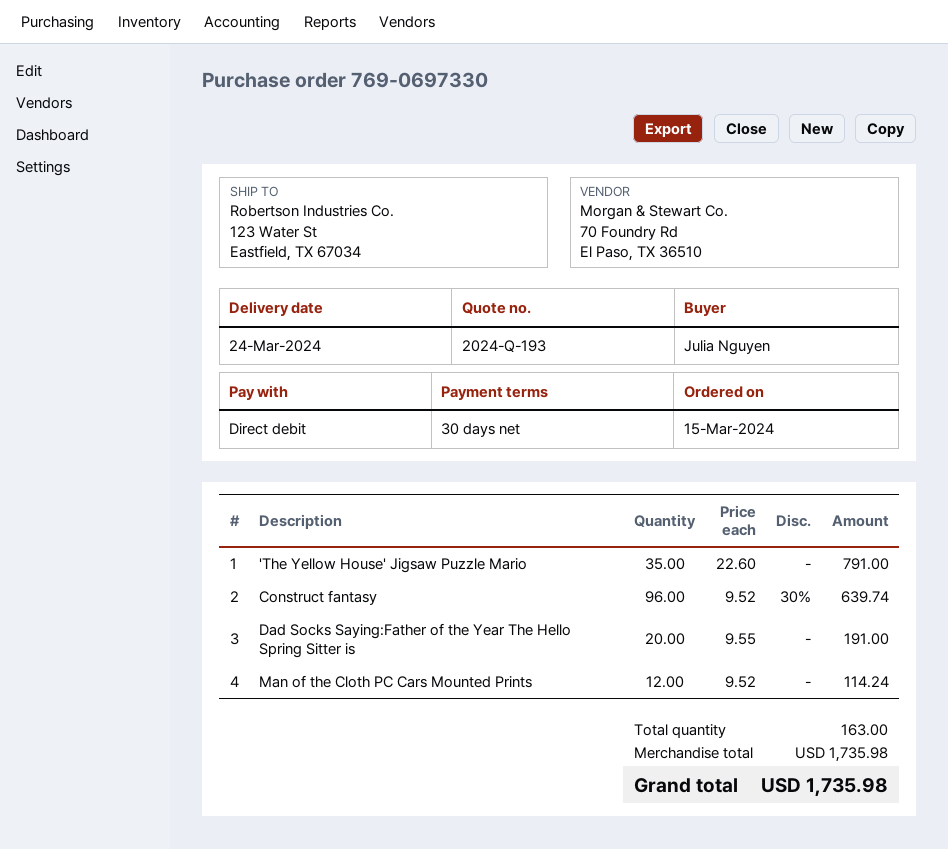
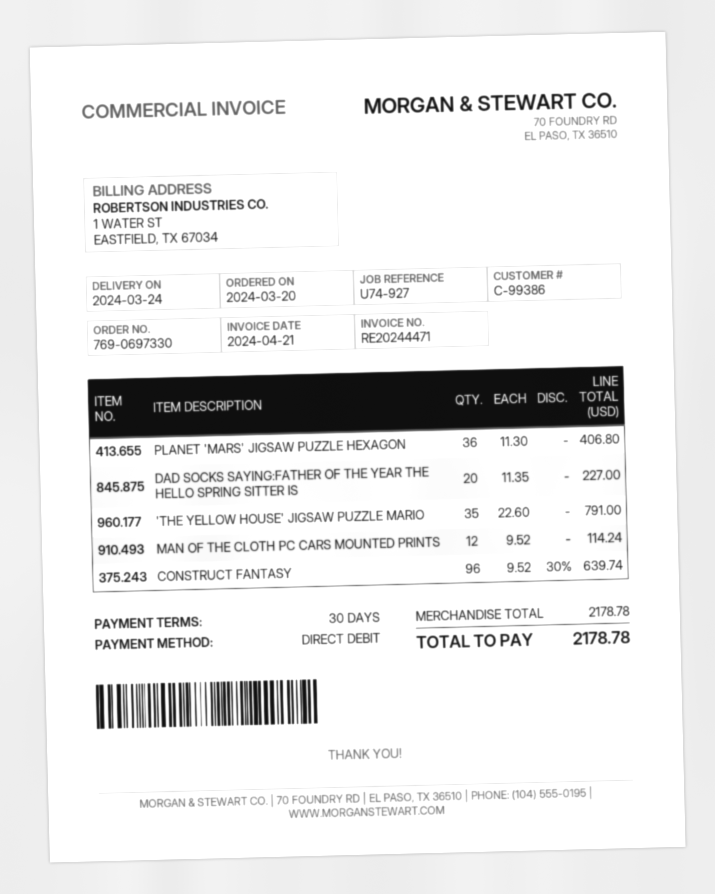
order date: 2024-03-15 -> 2024-03-20
Dad Socks Saying:Father of the Year The Hello Spring Sitter is: 20 x 9.55 = 191.00 -> 20 x 11.35 = 227.00
PLANET 'MARS' JIGSAW PUZZLE HEXAGON: none -> 36 x 11.30 = 406.80
subtotal: 1735.98 -> 2178.78
total: 1735.98 -> 2178.78

